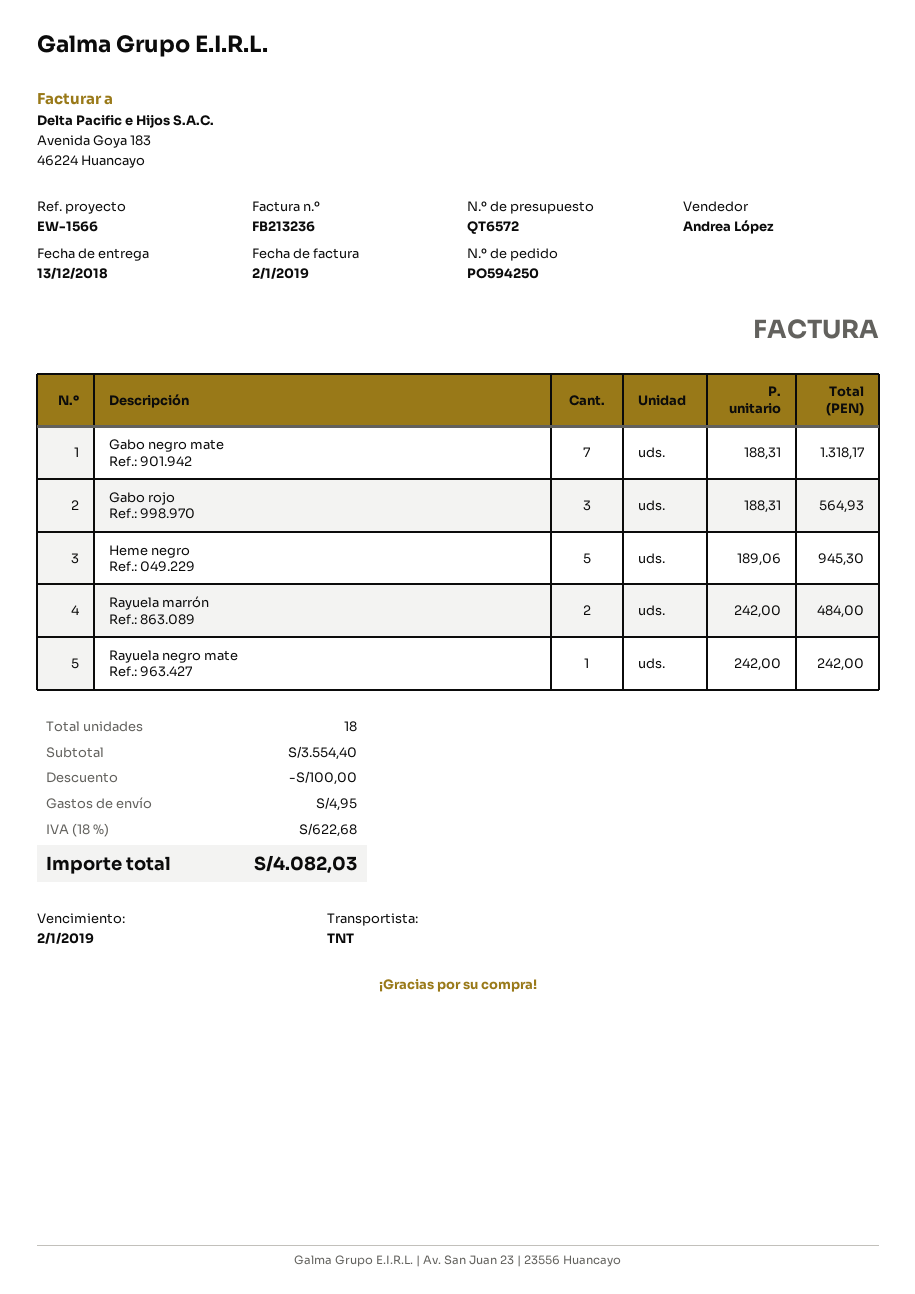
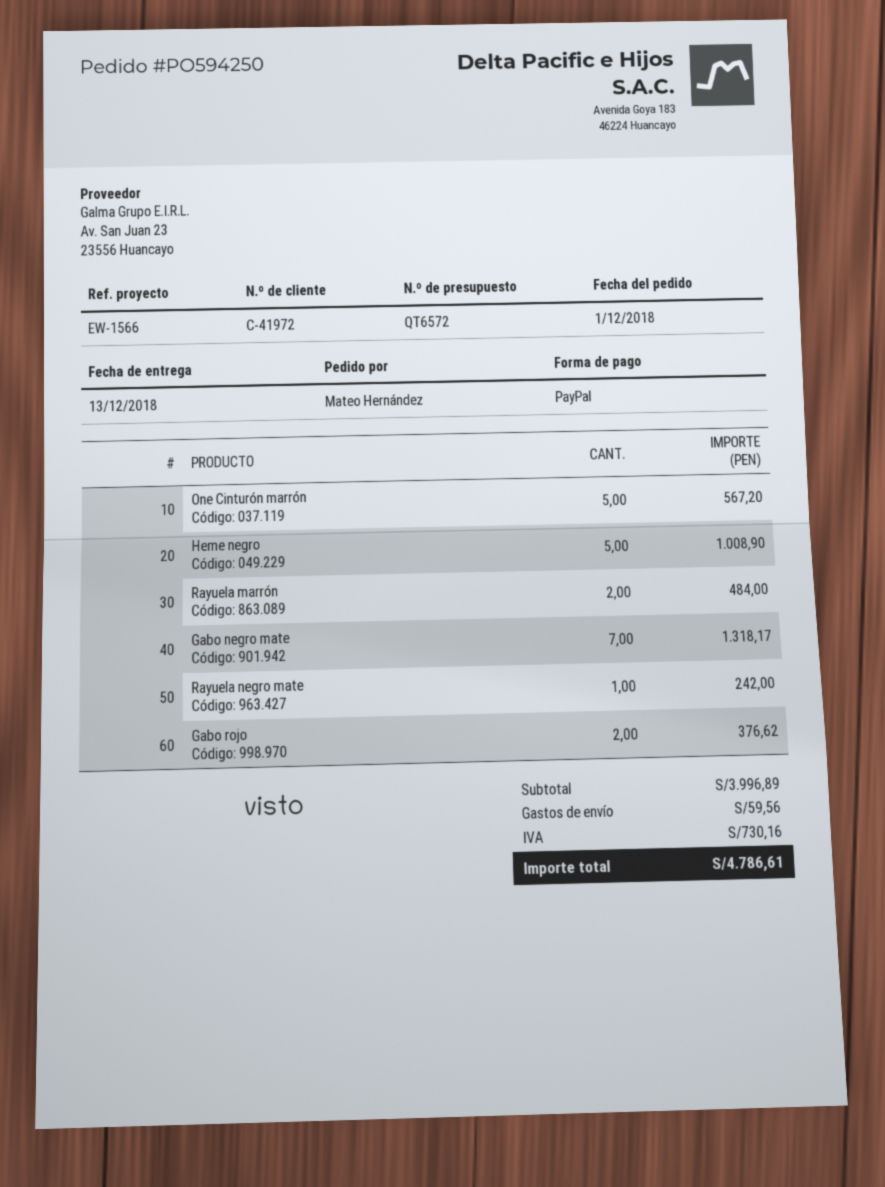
Gabo rojo: 3 for 564.93 -> 2 for 376.62
Heme negro: 5 for 945.30 -> 5 for 1008.90
One Cinturón marrón: none -> 5 for 567.20
subtotal: 3554.40 -> 3996.89
discount: 100.00 -> none
shipping: 4.95 -> 59.56
tax: 622.68 -> 730.16
total: 4082.03 -> 4786.61

